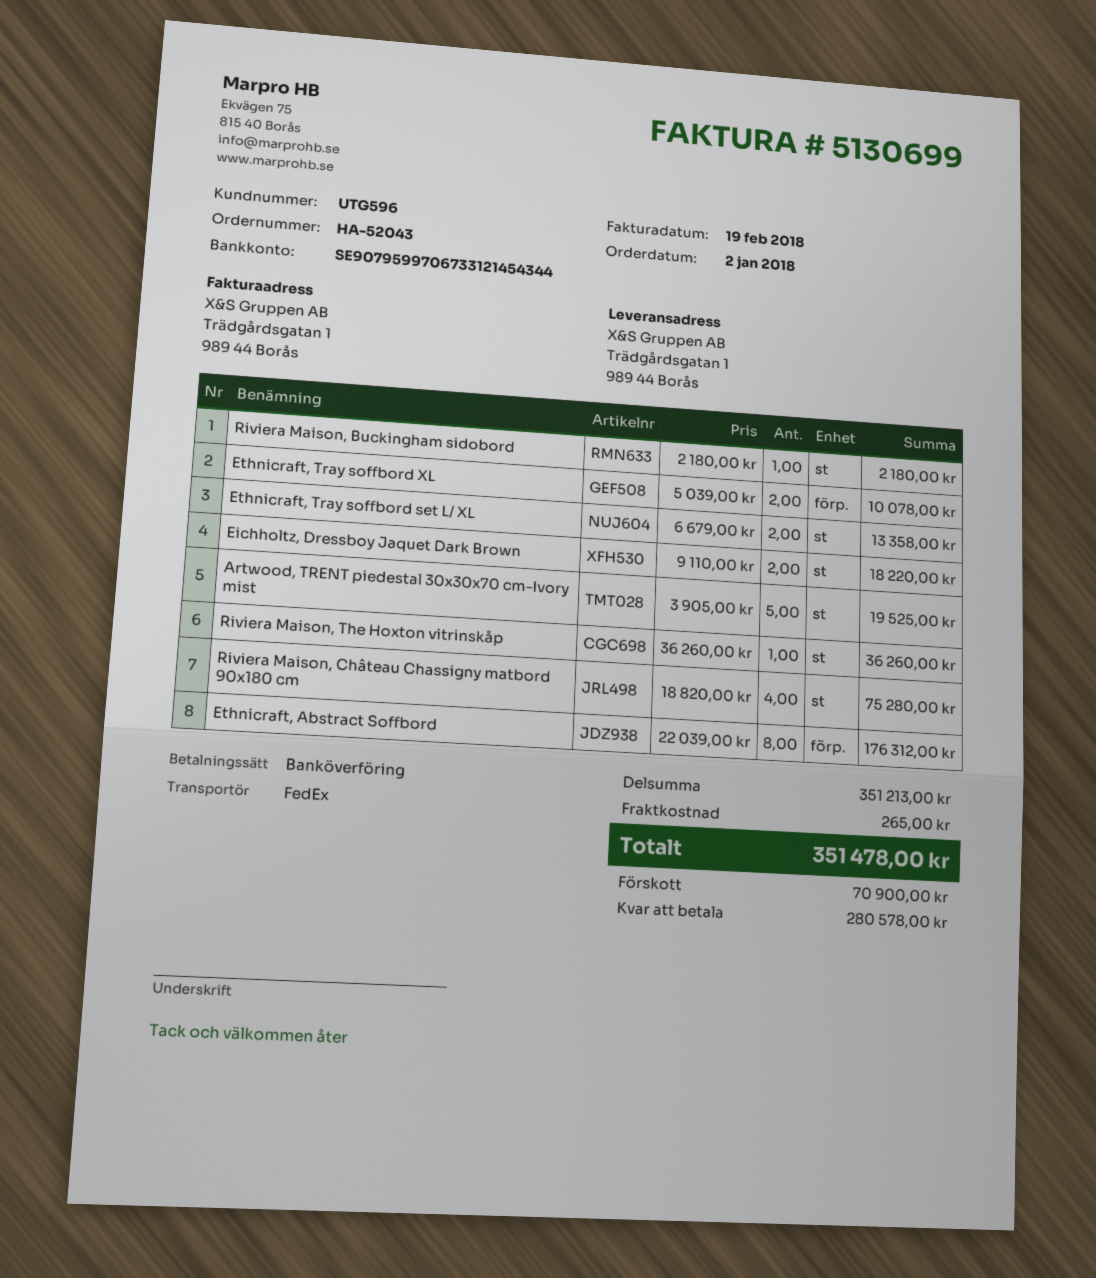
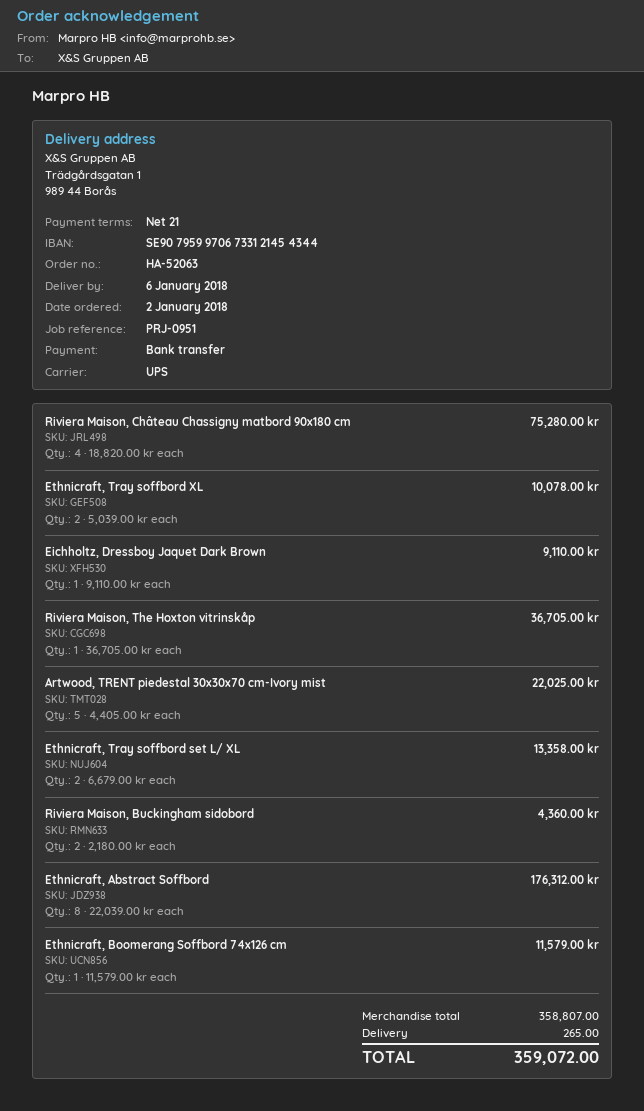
order number: HA-52043 -> HA-52063
shipping method: FedEx -> UPS
Riviera Maison, Buckingham sidobord: 1 x 2180.00 = 2180.00 -> 2 x 2180.00 = 4360.00
Eichholtz, Dressboy Jaquet Dark Brown: 2 x 9110.00 = 18220.00 -> 1 x 9110.00 = 9110.00
Artwood, TRENT piedestal 30x30x70 cm-Ivory mist: 5 x 3905.00 = 19525.00 -> 5 x 4405.00 = 22025.00
Riviera Maison, The Hoxton vitrinskåp: 1 x 36260.00 = 36260.00 -> 1 x 36705.00 = 36705.00
Ethnicraft, Boomerang Soffbord 74x126 cm: none -> 1 x 11579.00 = 11579.00
subtotal: 351213.00 -> 358807.00
total: 351478.00 -> 359072.00

